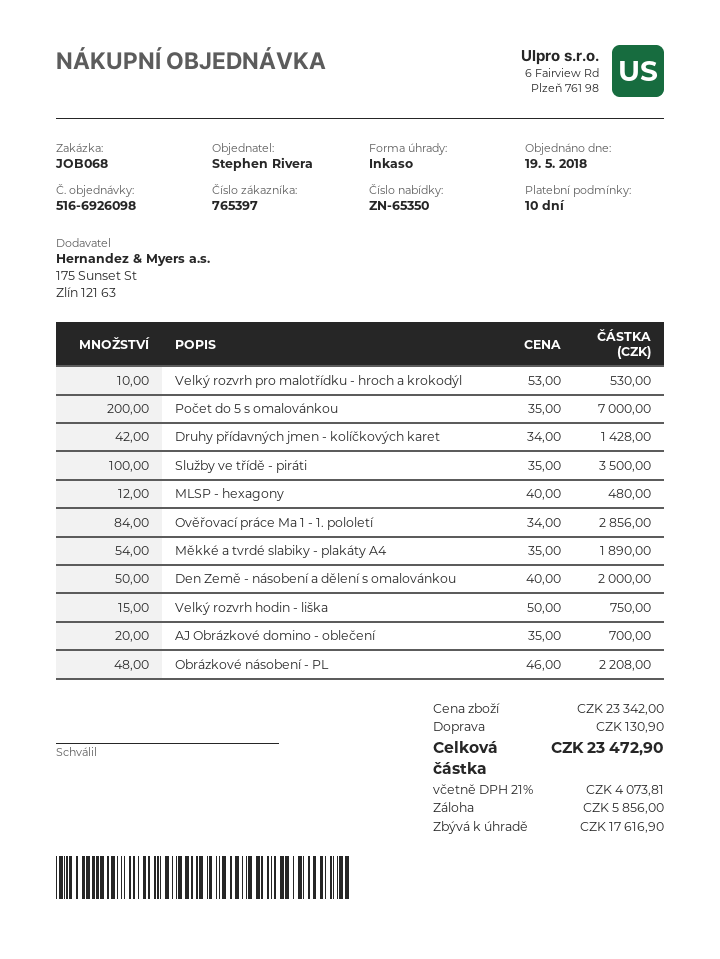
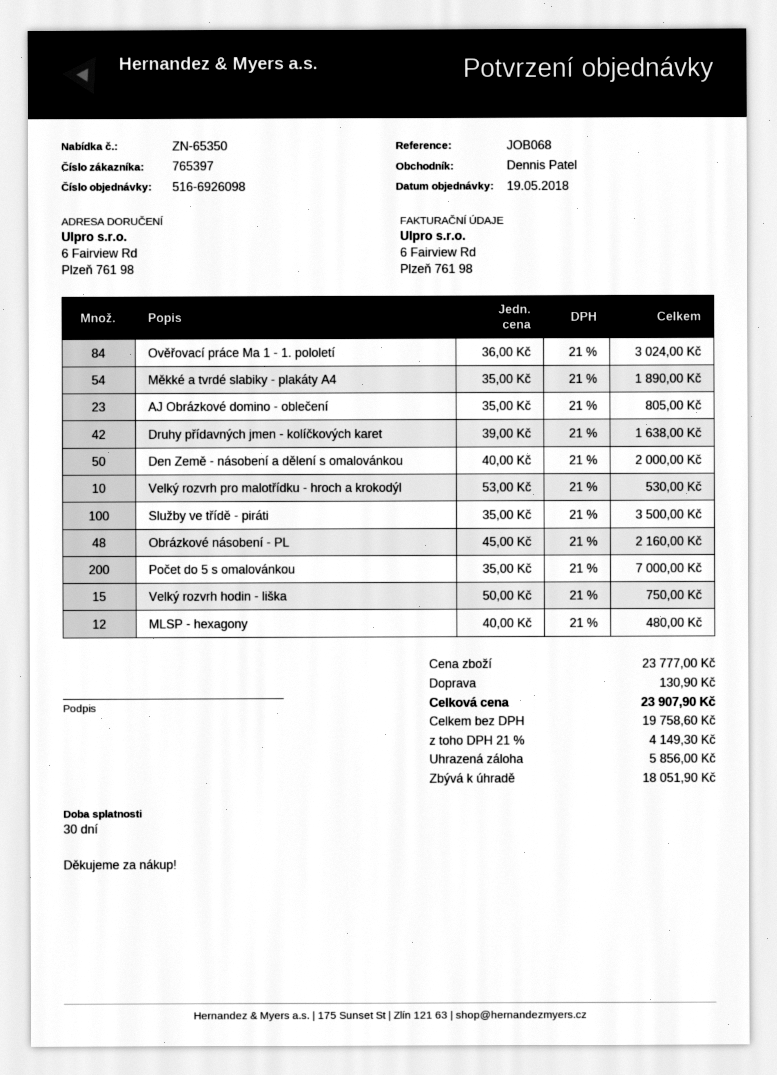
payment terms: 10 days -> 30 days
Druhy přídavných jmen - kolíčkových karet: 42 x 34.00 = 1428.00 -> 42 x 39.00 = 1638.00
Ověřovací práce Ma 1 - 1. pololetí: 84 x 34.00 = 2856.00 -> 84 x 36.00 = 3024.00
AJ Obrázkové domino - oblečení: 20 x 35.00 = 700.00 -> 23 x 35.00 = 805.00
Obrázkové násobení - PL: 48 x 46.00 = 2208.00 -> 48 x 45.00 = 2160.00
subtotal: 23342.00 -> 23777.00
tax: 21% = 4073.81 -> 21% = 4149.30
total: 23472.90 -> 23907.90
balance: 17616.90 -> 18051.90

